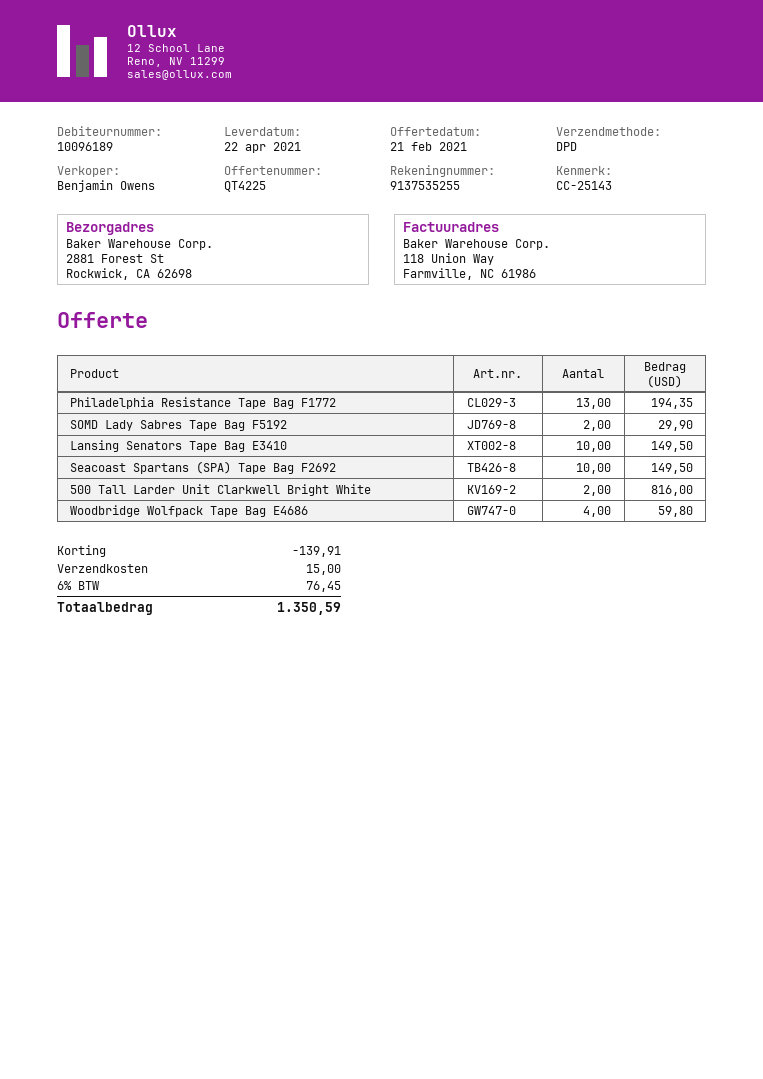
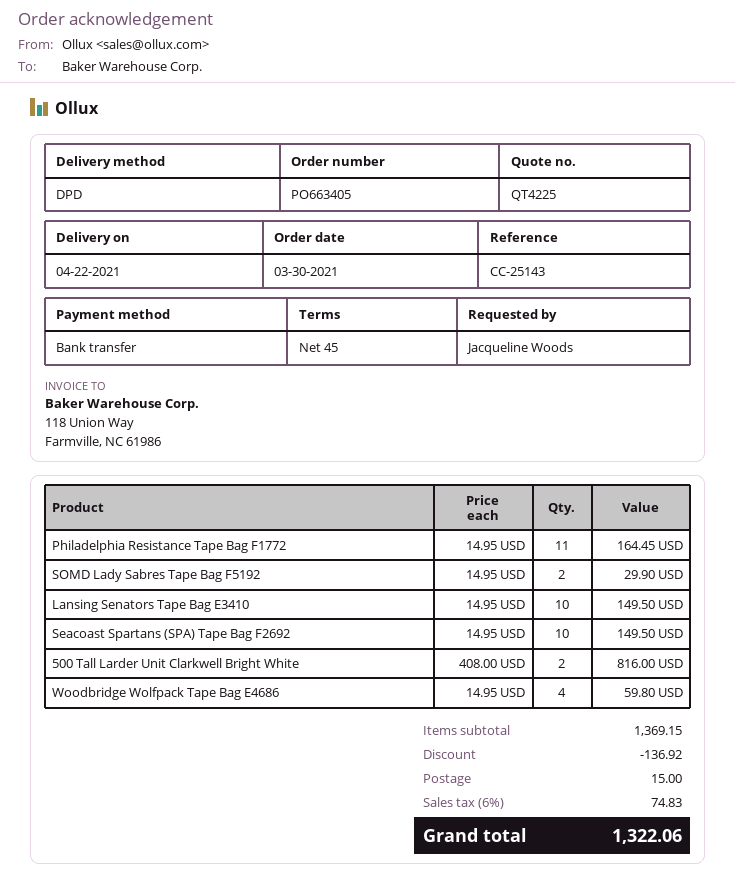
Philadelphia Resistance Tape Bag F1772: 13 for 194.35 -> 11 for 164.45
discount: 139.91 -> 136.92
tax: 6% = 76.45 -> 6% = 74.83
total: 1350.59 -> 1322.06

